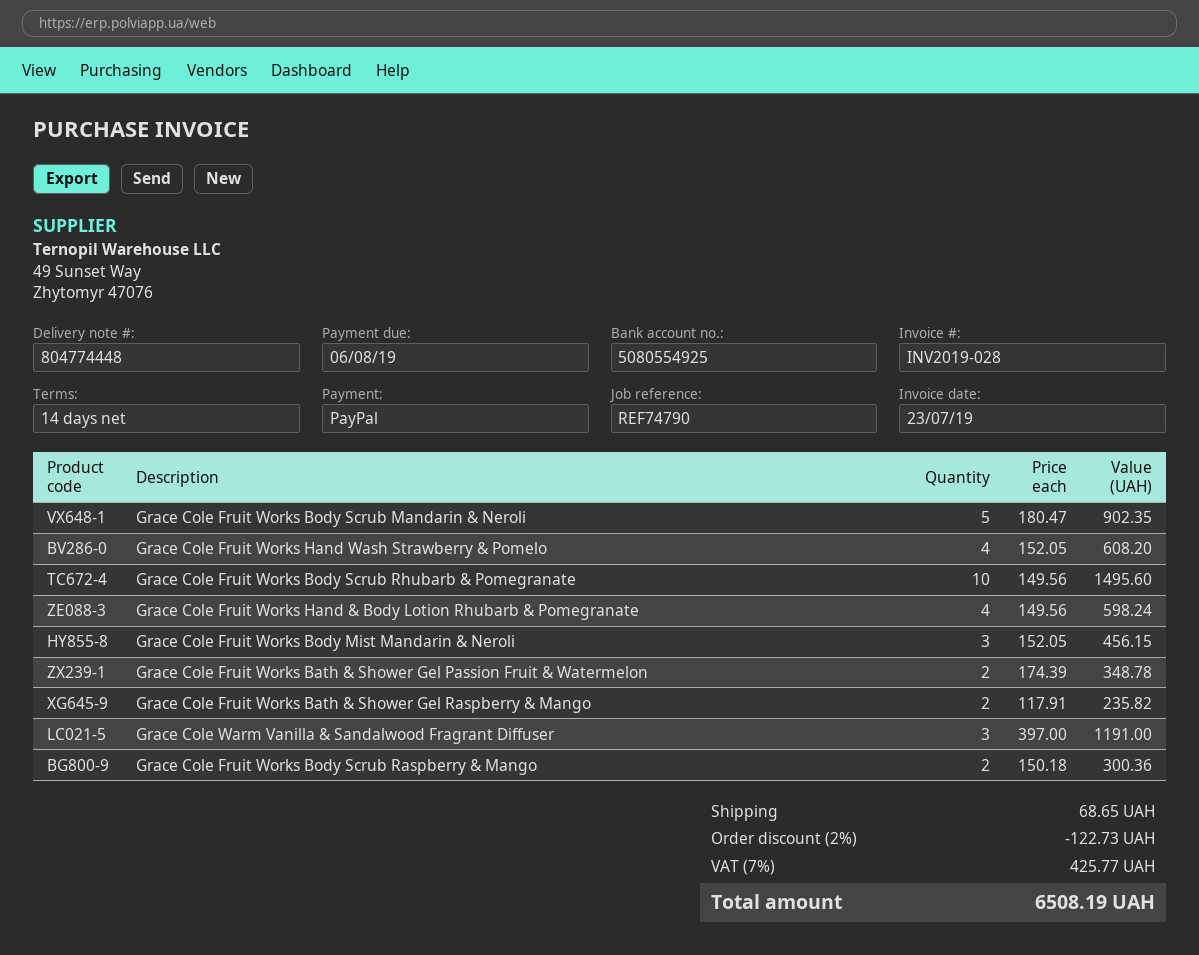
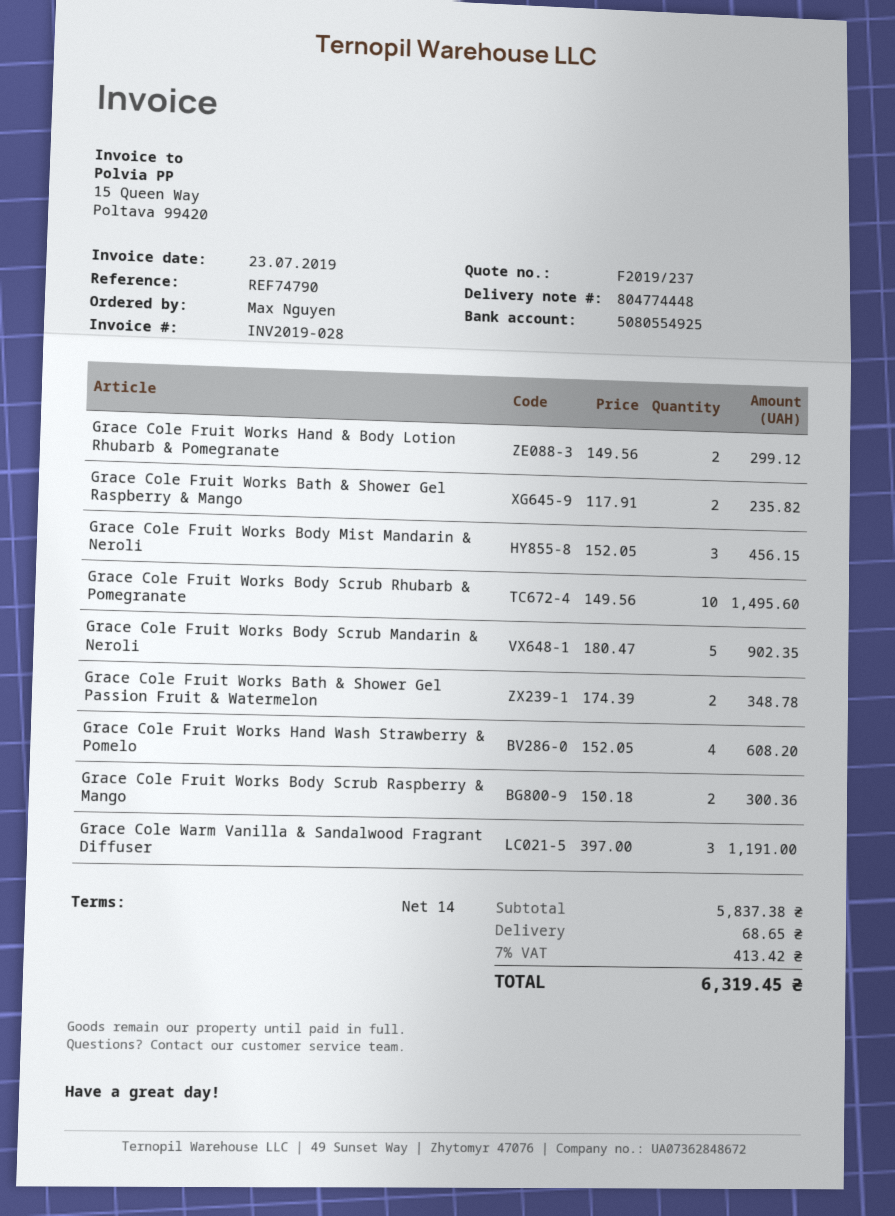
Grace Cole Fruit Works Hand & Body Lotion Rhubarb & Pomegranate: 4 x 149.56 = 598.24 -> 2 x 149.56 = 299.12
discount: 2% = 122.73 -> none
tax: 7% = 425.77 -> 7% = 413.42
total: 6508.19 -> 6319.45

